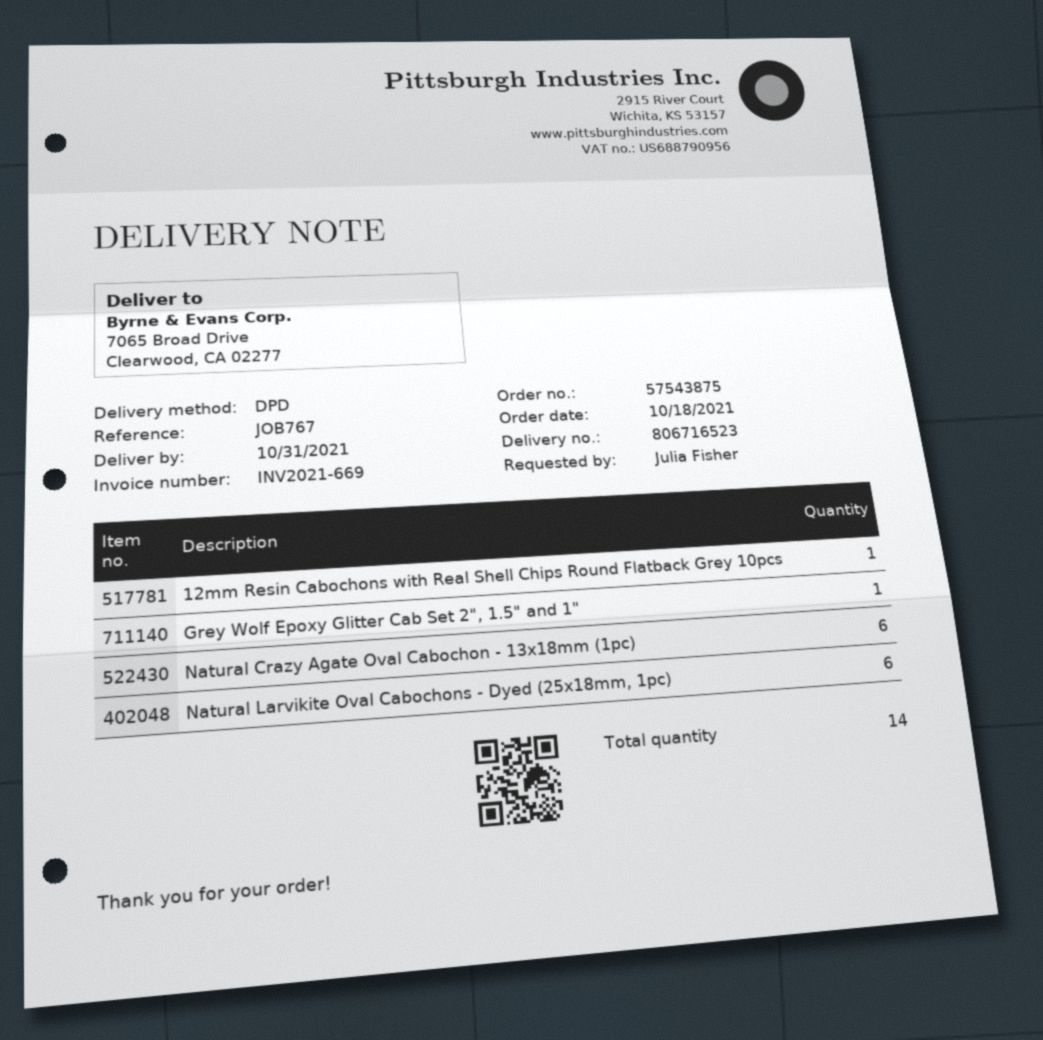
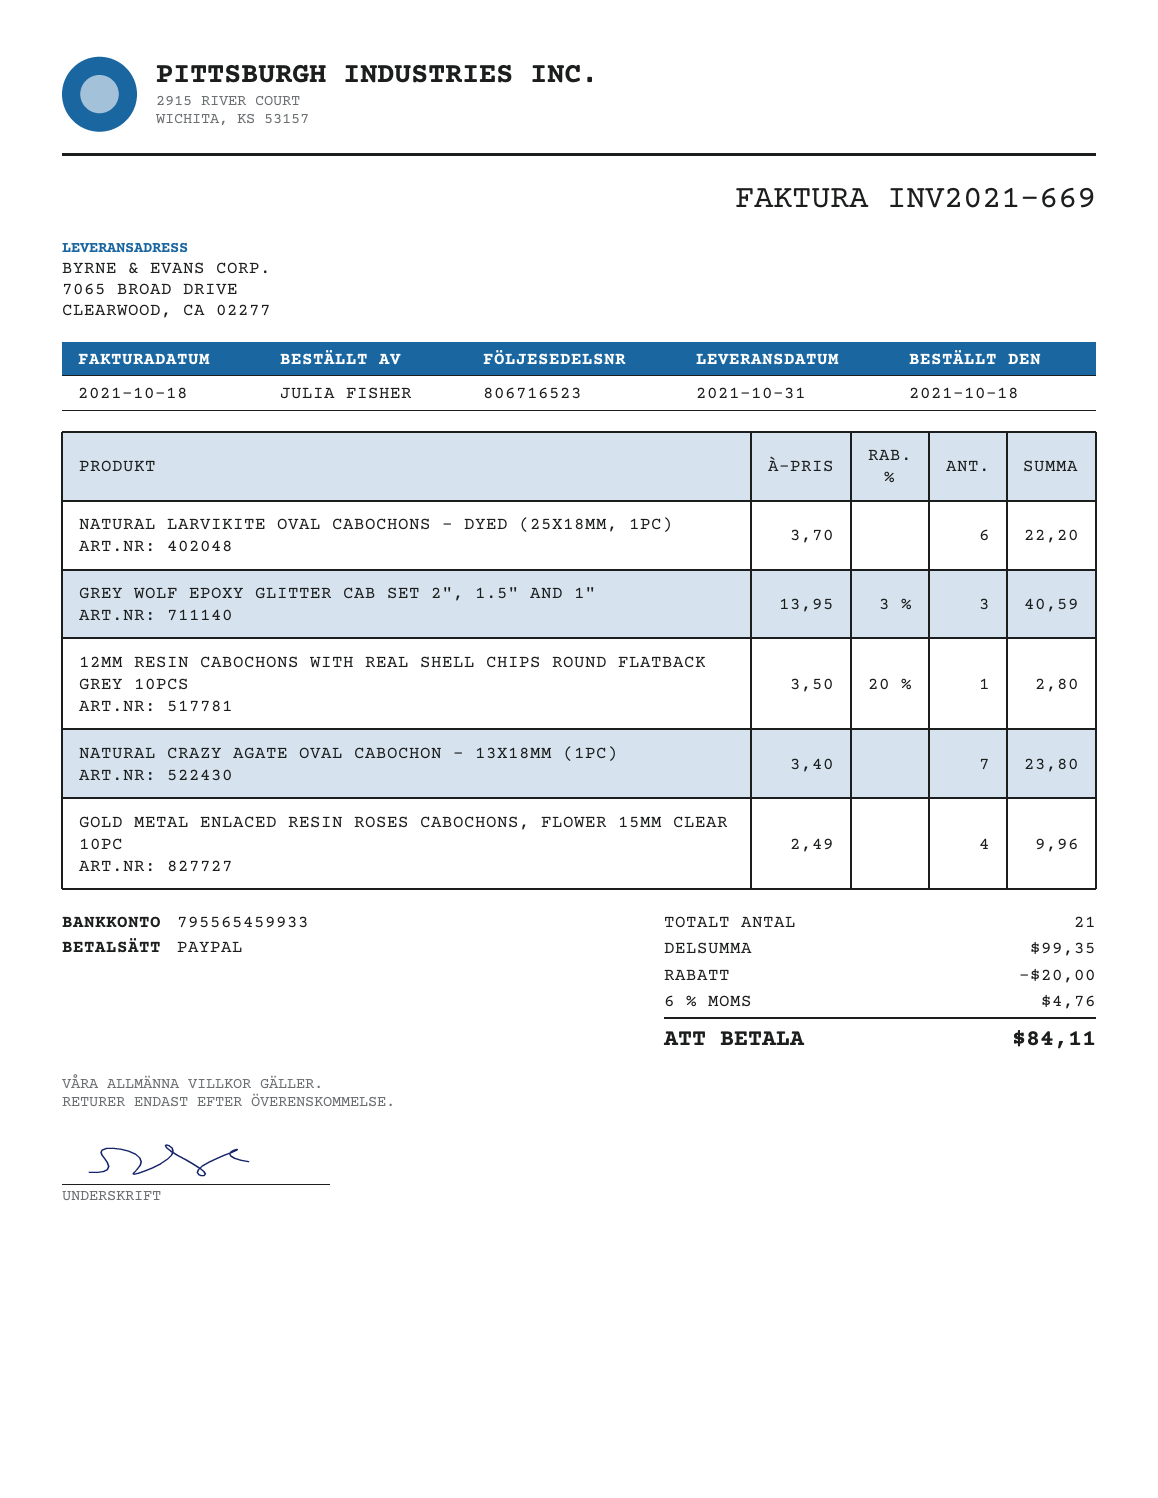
Grey Wolf Epoxy Glitter Cab Set 2", 1.5" and 1": 1 -> 3
Natural Crazy Agate Oval Cabochon - 13x18mm (1pc): 6 -> 7
GOLD METAL ENLACED RESIN ROSES CABOCHONS, FLOWER 15MM CLEAR 10PC: none -> 4
total quantity: 14 -> 21

